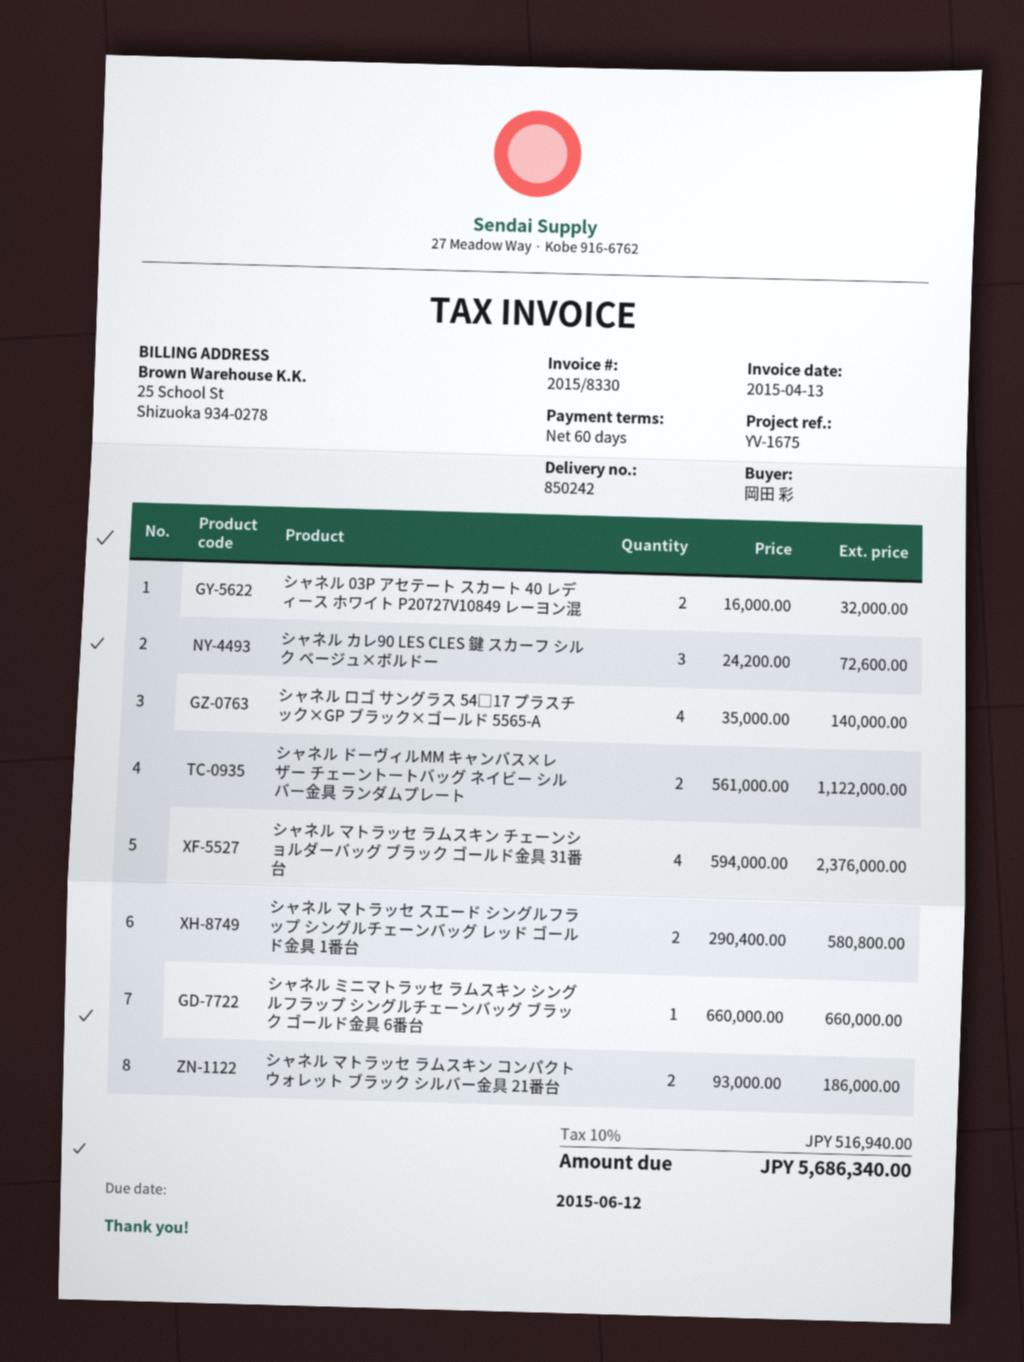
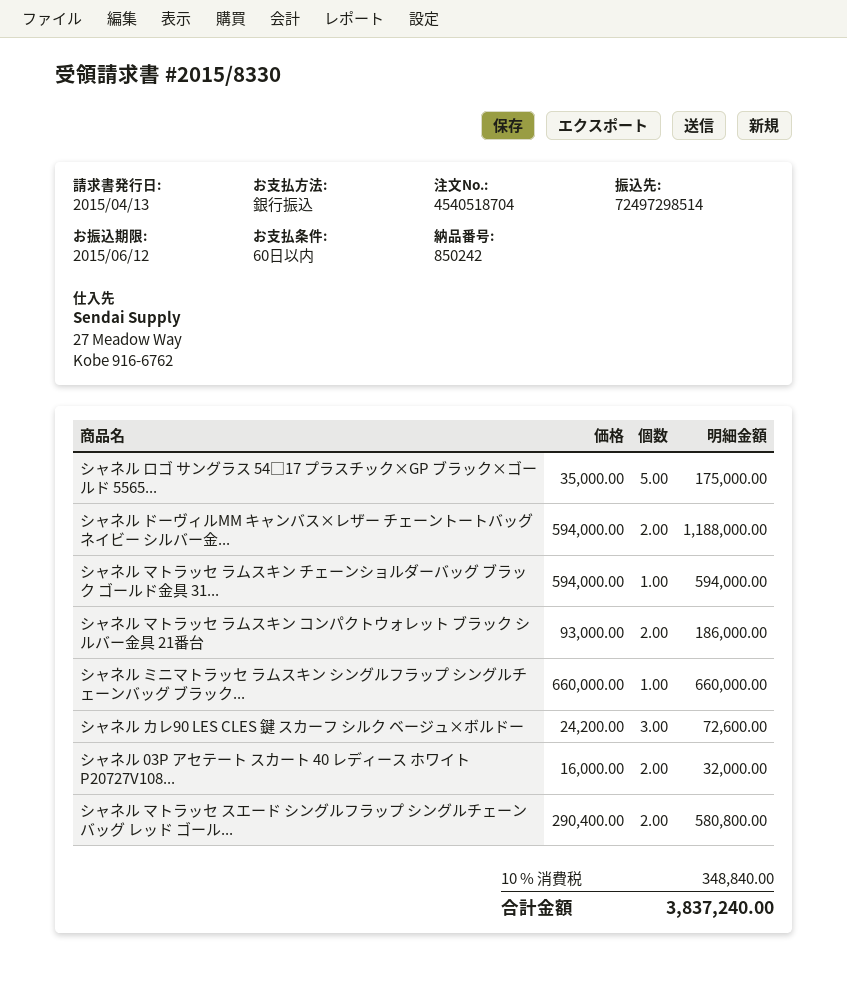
シャネル ロゴ サングラス 54□17 プラスチック×GP ブラック×ゴールド 5565-A: 4 x 35000.00 = 140000.00 -> 5 x 35000.00 = 175000.00
シャネル ドーヴィルMM キャンバス×レザー チェーントートバッグ ネイビー シルバー金具 ランダムプレート: 2 x 561000.00 = 1122000.00 -> 2 x 594000.00 = 1188000.00
シャネル マトラッセ ラムスキン チェーンショルダーバッグ ブラック ゴールド金具 31番台: 4 x 594000.00 = 2376000.00 -> 1 x 594000.00 = 594000.00
tax: 10% = 516940.00 -> 10% = 348840.00
total: 5686340.00 -> 3837240.00

